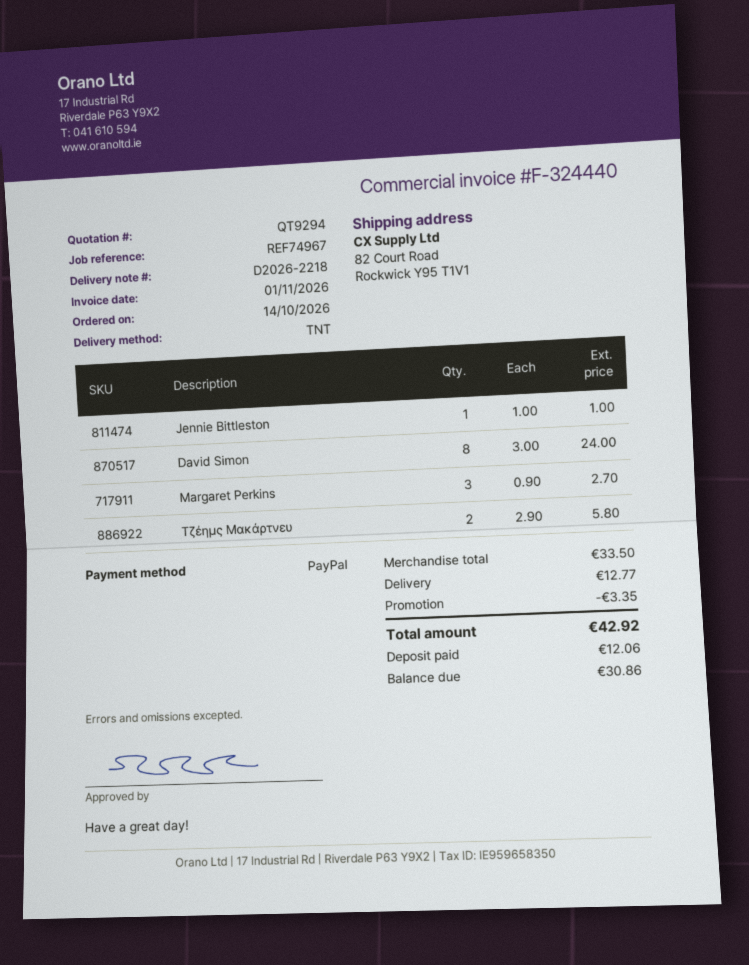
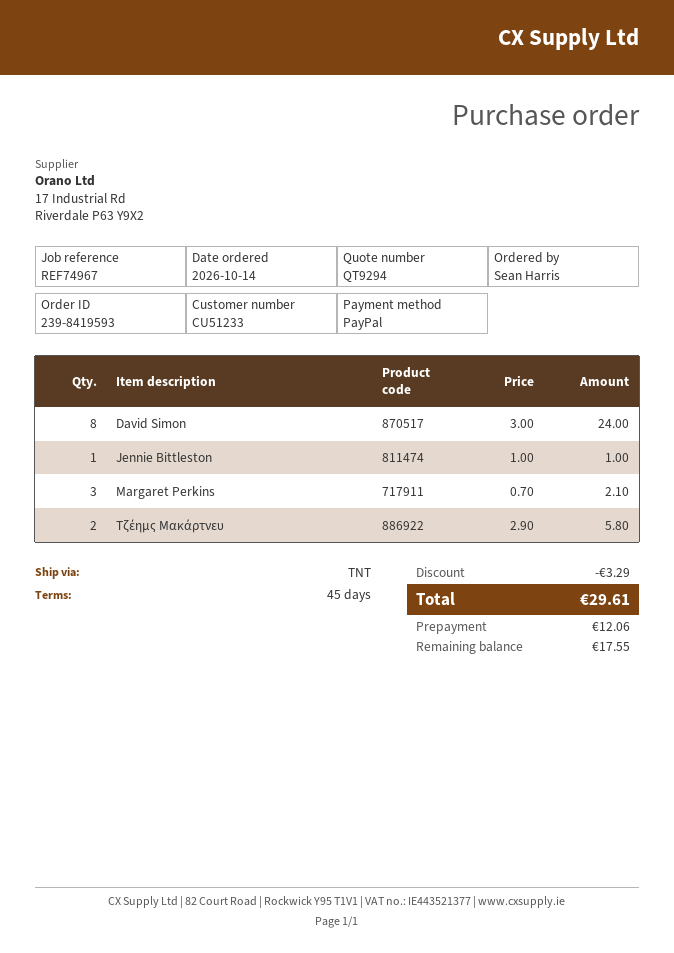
Margaret Perkins: 3 x 0.90 = 2.70 -> 3 x 0.70 = 2.10
discount: 3.35 -> 3.29
shipping: 12.77 -> none
total: 42.92 -> 29.61
balance: 30.86 -> 17.55

